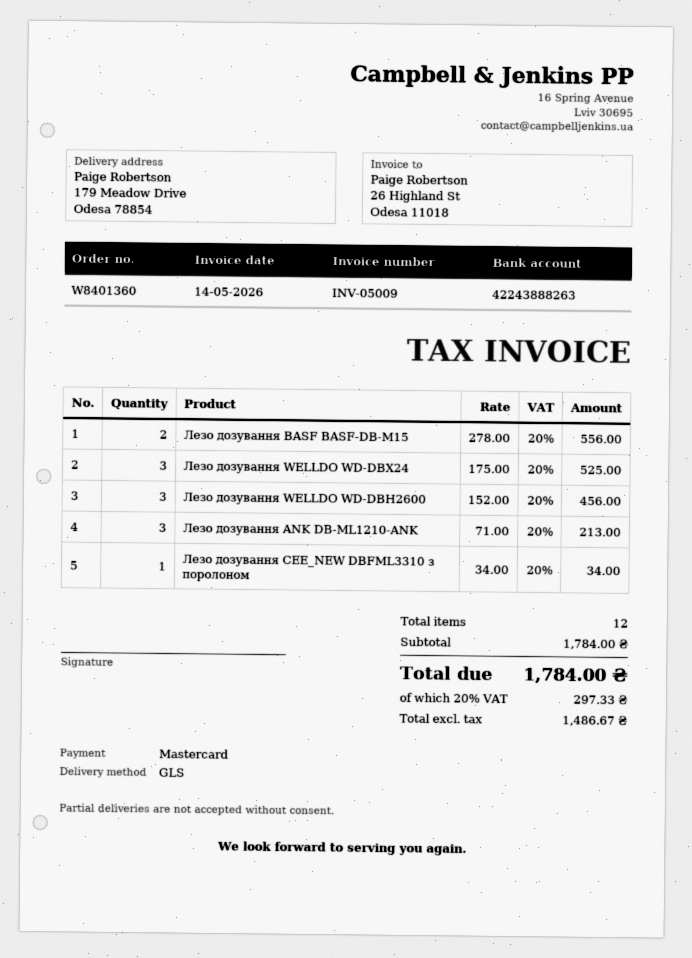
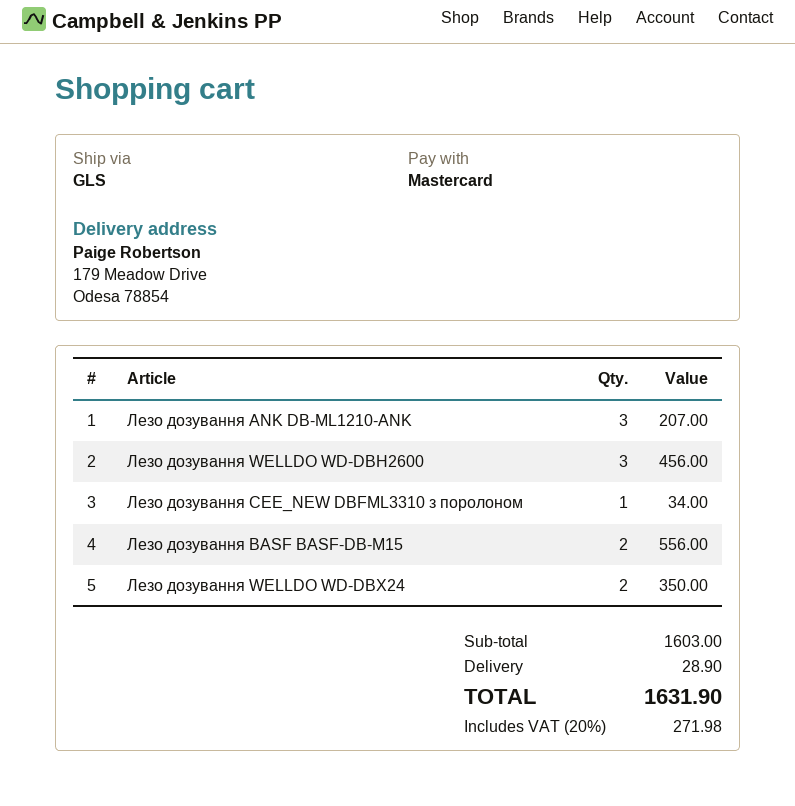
Лезо дозування WELLDO WD-DBX24: 3 for 525.00 -> 2 for 350.00
Лезо дозування ANK DB-ML1210-ANK: 3 for 213.00 -> 3 for 207.00
subtotal: 1784.00 -> 1603.00
shipping: none -> 28.90
tax: 20% = 297.33 -> 20% = 271.98
total: 1784.00 -> 1631.90

